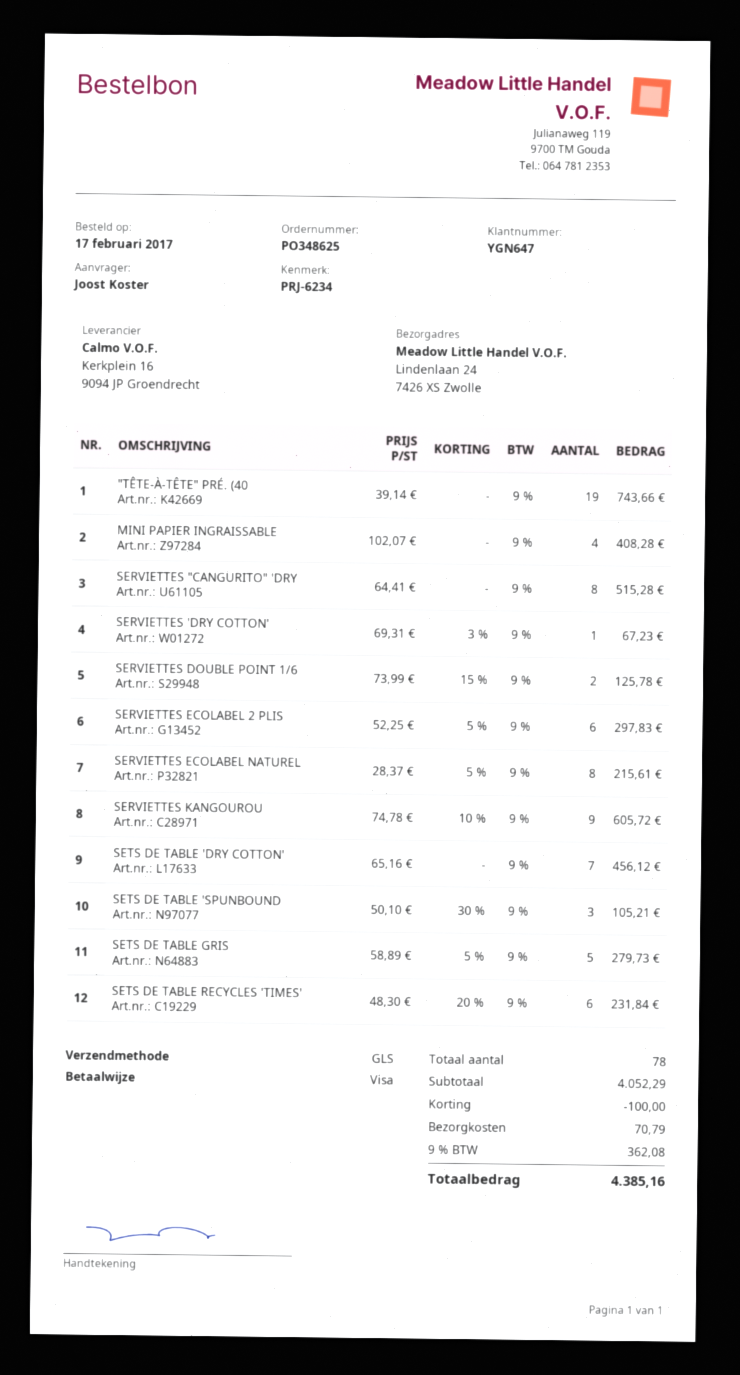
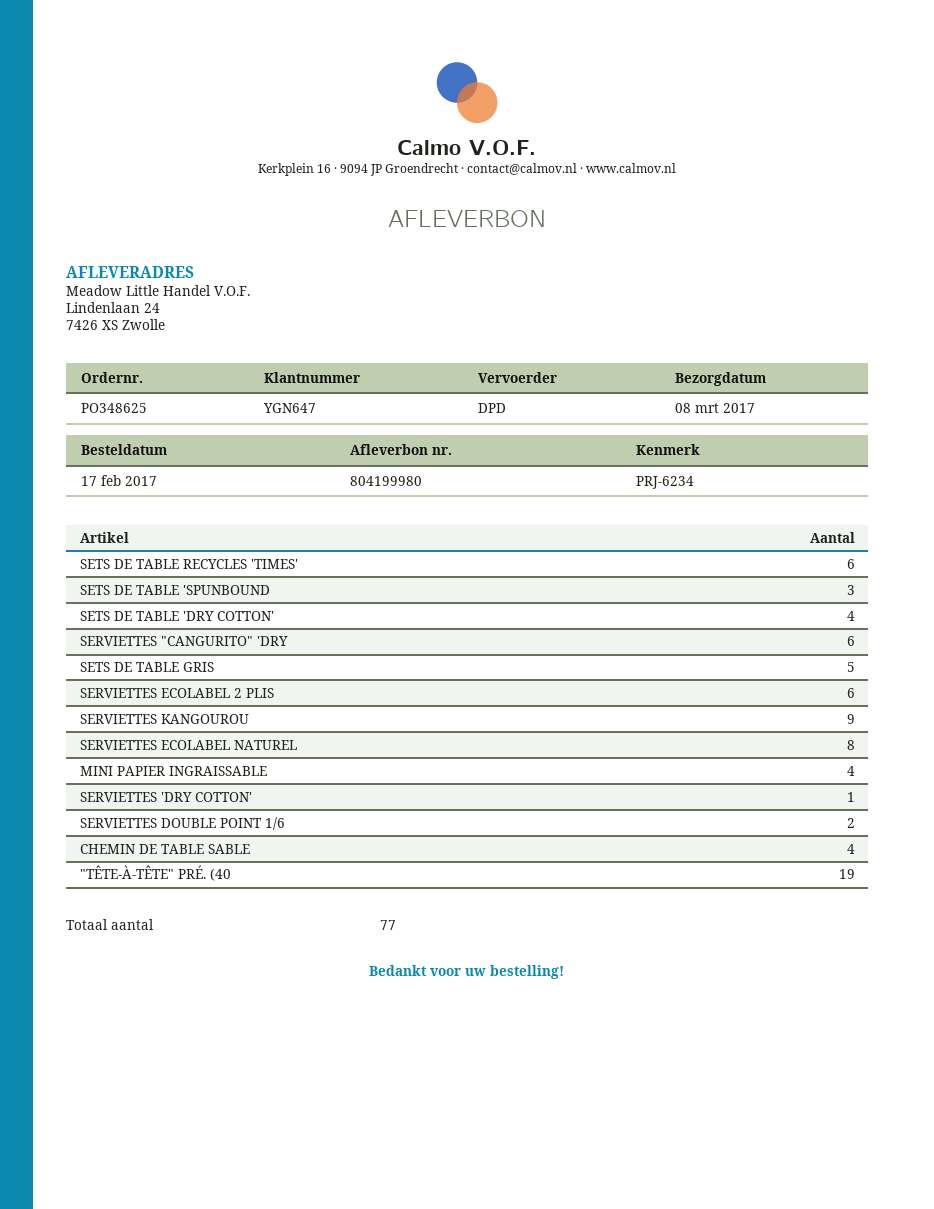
shipping method: GLS -> DPD
SERVIETTES "CANGURITO" 'DRY: 8 -> 6
SETS DE TABLE 'DRY COTTON': 7 -> 4
CHEMIN DE TABLE SABLE: none -> 4
total quantity: 78 -> 77

